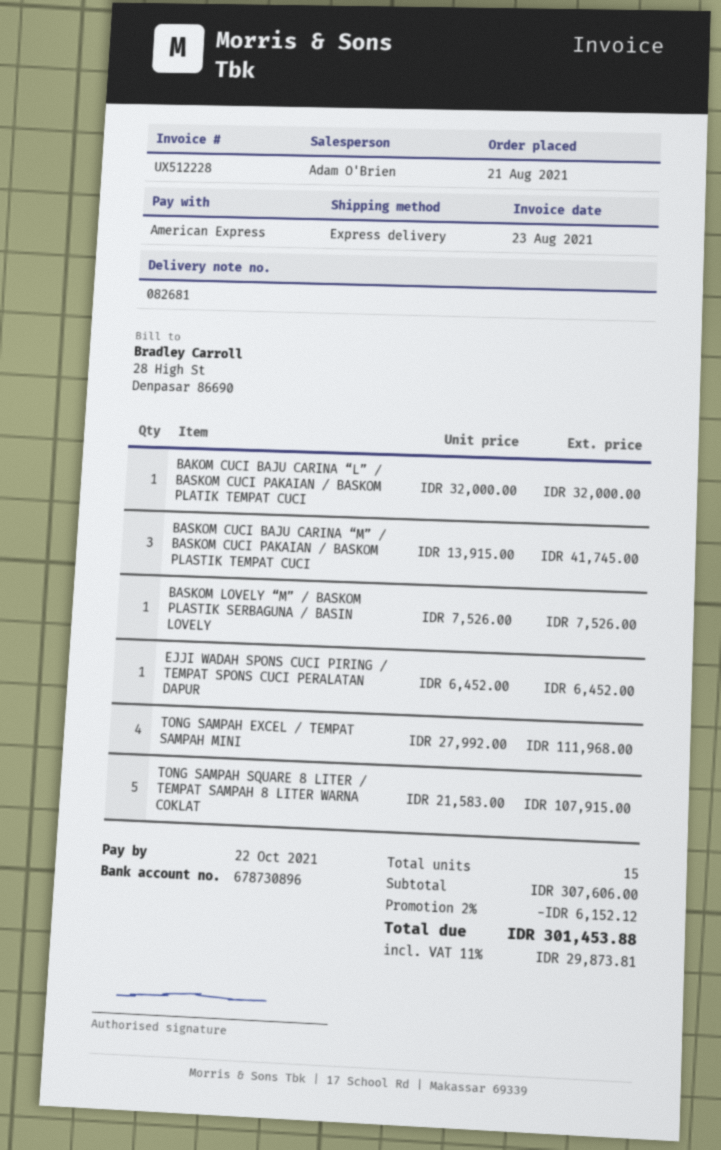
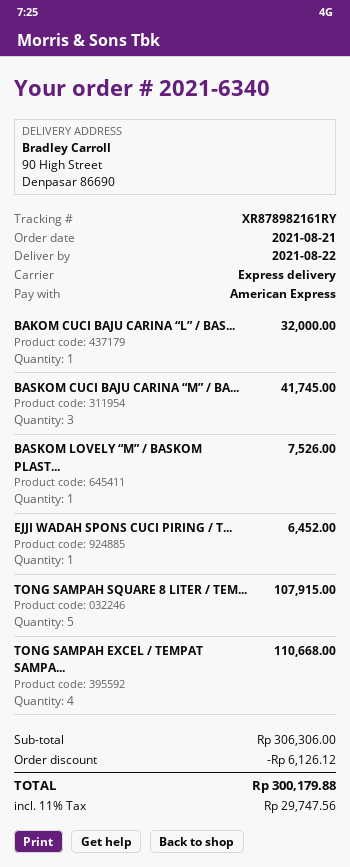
TONG SAMPAH EXCEL / TEMPAT SAMPAH MINI: 4 for 111968.00 -> 4 for 110668.00
subtotal: 307606.00 -> 306306.00
discount: 6152.12 -> 6126.12
tax: 11% = 29873.81 -> 11% = 29747.56
total: 301453.88 -> 300179.88

